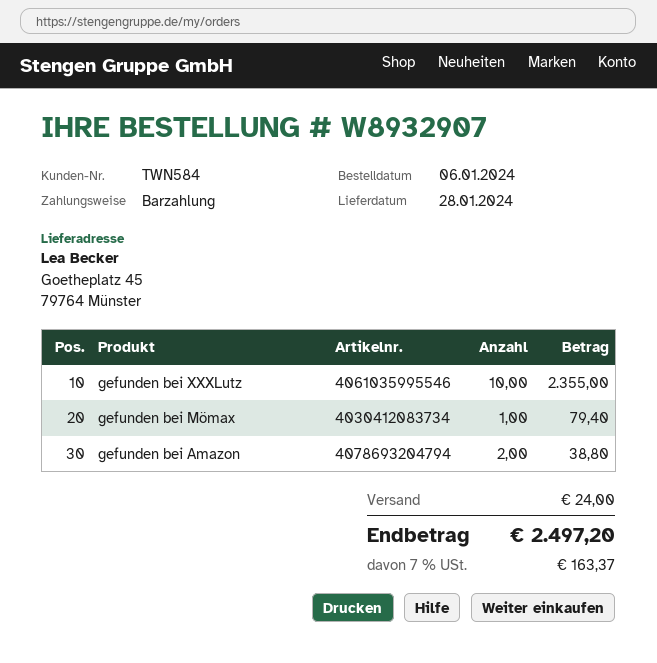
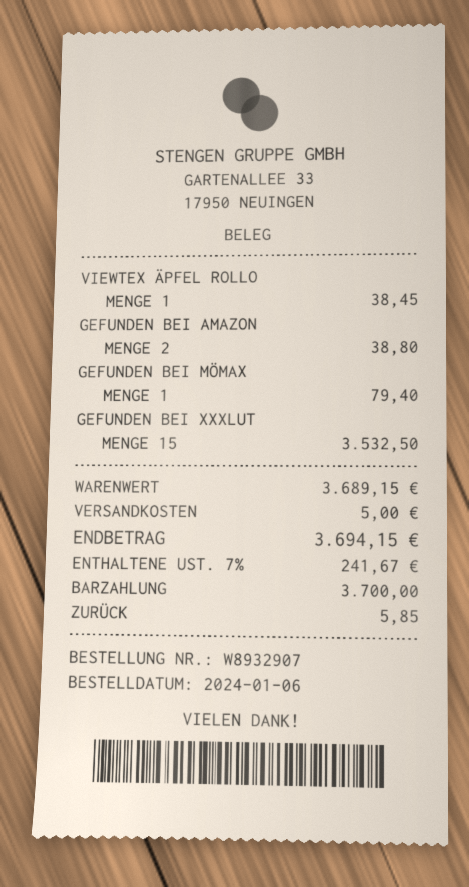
gefunden bei XXXLutz: 10 for 2355.00 -> 15 for 3532.50
VIEWTEX ÄPFEL ROLLO: none -> 1 for 38.45
shipping: 24.00 -> 5.00
tax: 7% = 163.37 -> 7% = 241.67
total: 2497.20 -> 3694.15

